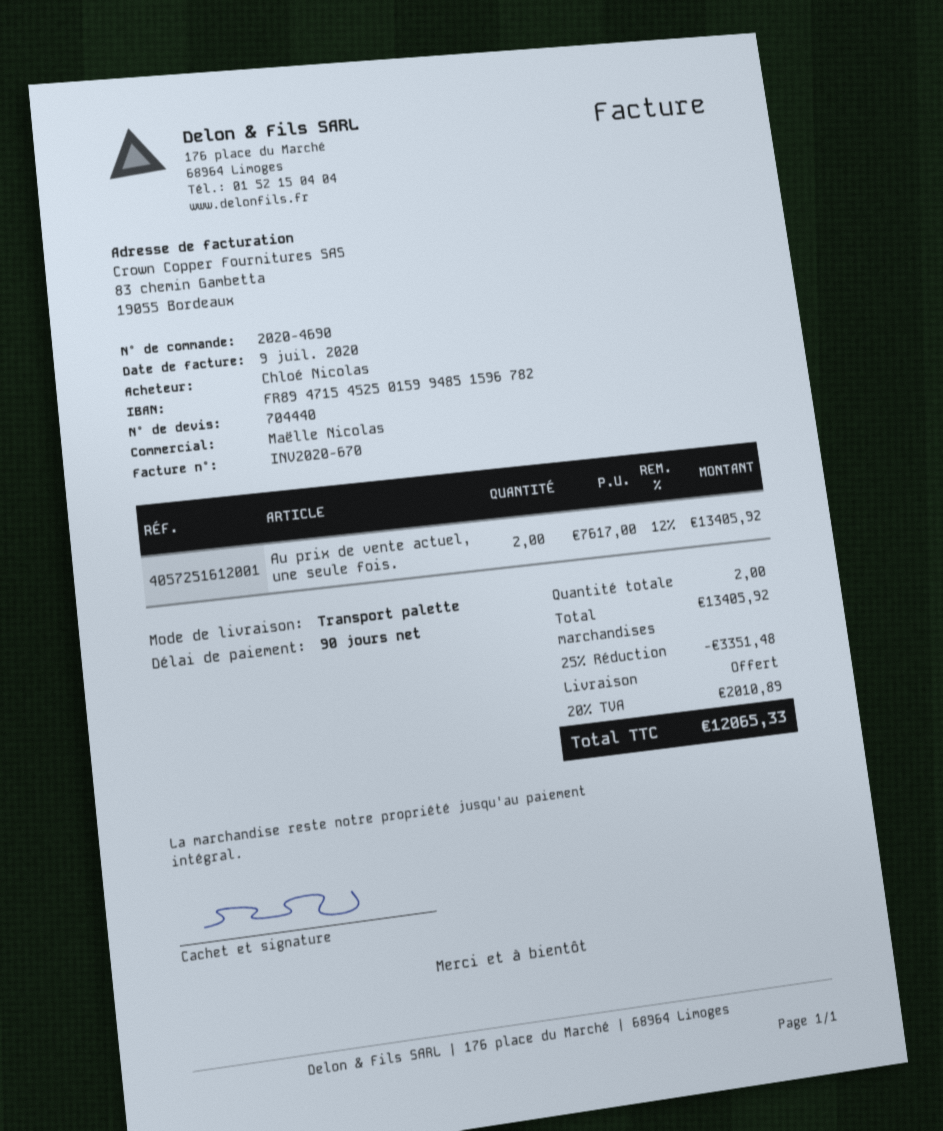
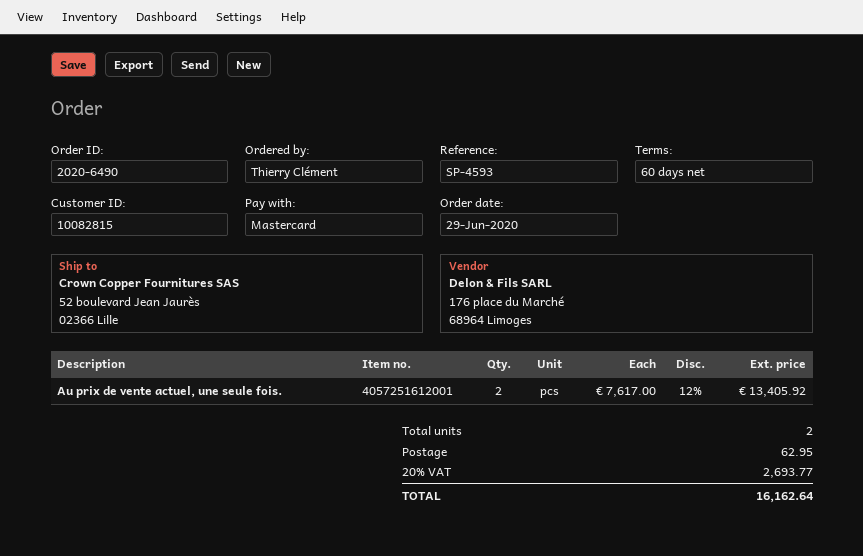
order number: 2020-4690 -> 2020-6490
payment terms: 90 days -> 60 days
ordered by: Chloé Nicolas -> Thierry Clément
discount: 25% = 3351.48 -> none
shipping: 0.00 -> 62.95
tax: 20% = 2010.89 -> 20% = 2693.77
total: 12065.33 -> 16162.64

